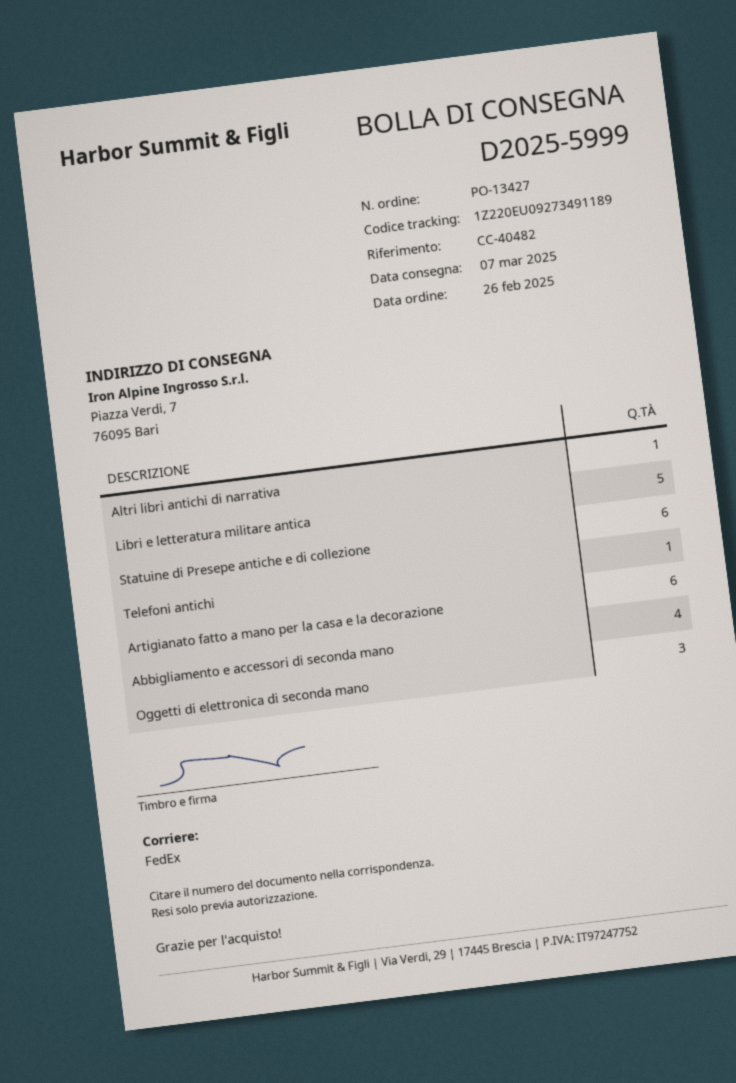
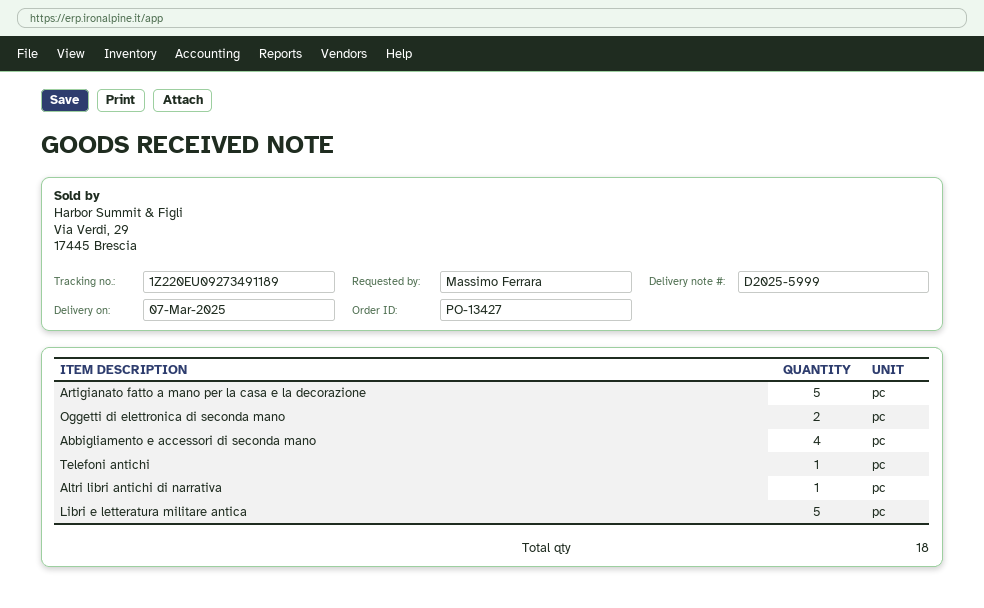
Statuine di Presepe antiche e di collezione: 6 -> none
Artigianato fatto a mano per la casa e la decorazione: 6 -> 5
Oggetti di elettronica di seconda mano: 3 -> 2

